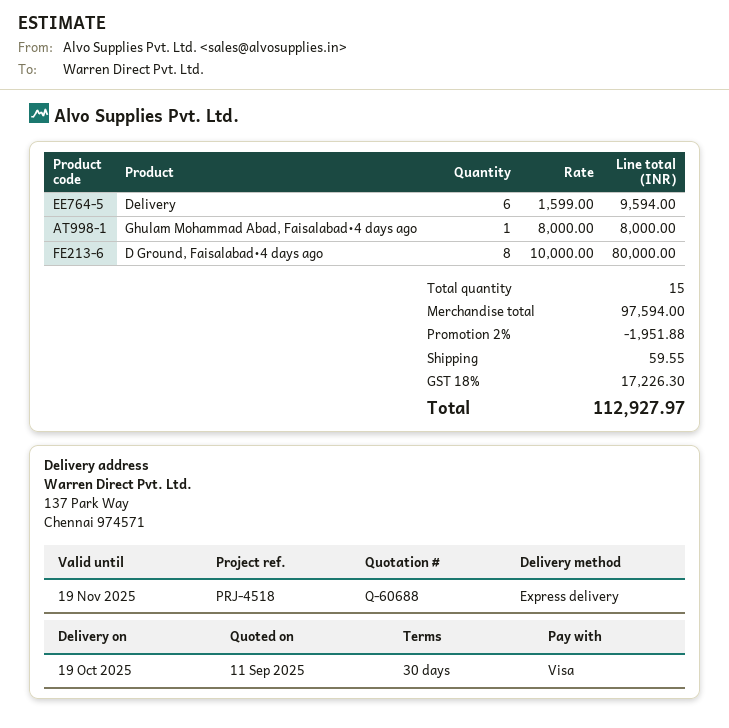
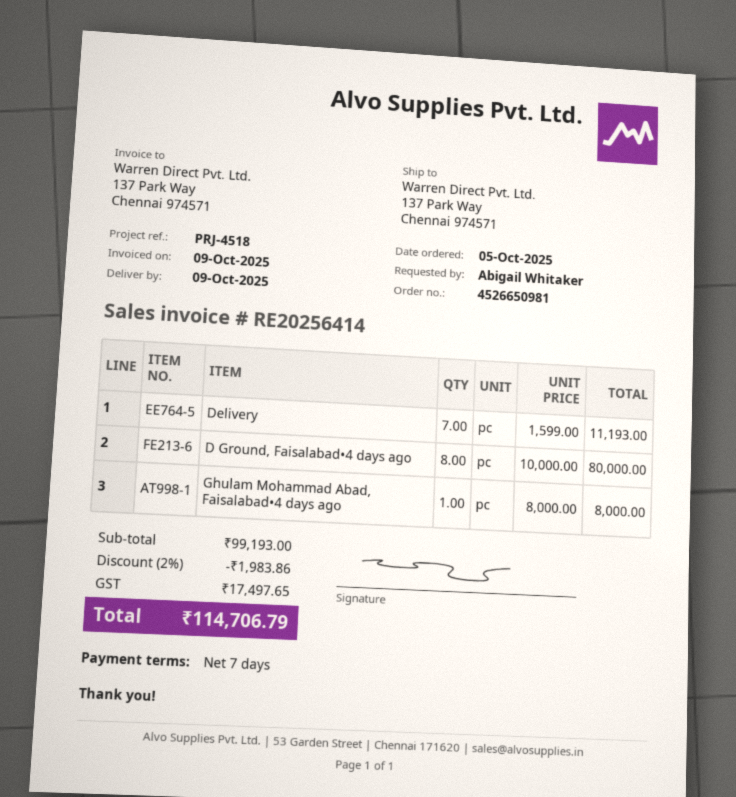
delivery date: 2025-10-19 -> 2025-10-09
payment terms: 30 days -> 7 days
Delivery: 6 x 1599.00 = 9594.00 -> 7 x 1599.00 = 11193.00
subtotal: 97594.00 -> 99193.00
discount: 2% = 1951.88 -> 2% = 1983.86
shipping: 59.55 -> none
tax: 17226.30 -> 17497.65
total: 112927.97 -> 114706.79

